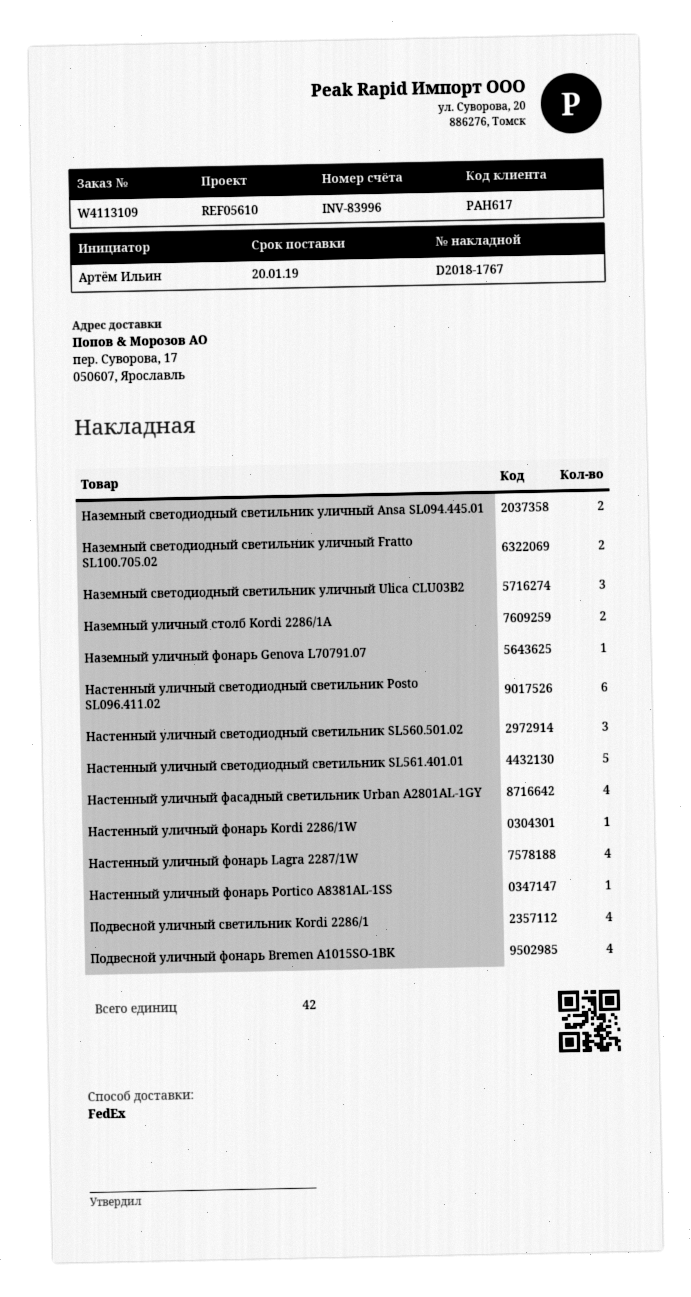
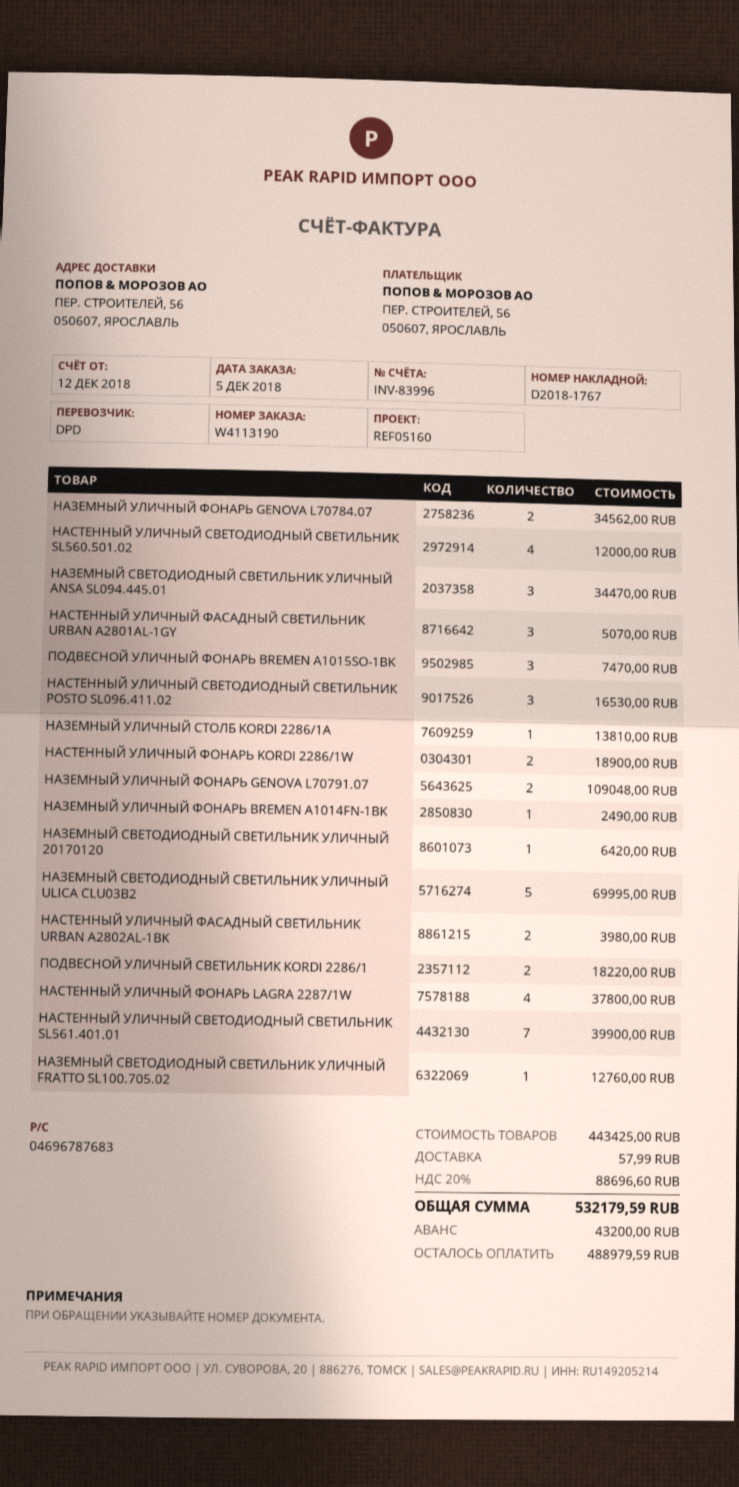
order number: W4113109 -> W4113190
reference: REF05610 -> REF05160
shipping method: FedEx -> DPD
ship to: пер. Суворова, 17, 050607, Ярославль -> ПЕР. СТРОИТЕЛЕЙ, 56, 050607, ЯРОСЛАВЛЬ
Наземный светодиодный светильник уличный Ansa SL094.445.01: 2 -> 3
Наземный светодиодный светильник уличный Fratto SL100.705.02: 2 -> 1
Наземный светодиодный светильник уличный Ulica CLU03B2: 3 -> 5
Наземный уличный столб Kordi 2286/1A: 2 -> 1
Наземный уличный фонарь Genova L70791.07: 1 -> 2
Настенный уличный светодиодный светильник Posto SL096.411.02: 6 -> 3
Настенный уличный светодиодный светильник SL560.501.02: 3 -> 4
Настенный уличный светодиодный светильник SL561.401.01: 5 -> 7
Настенный уличный фасадный светильник Urban A2801AL-1GY: 4 -> 3
Настенный уличный фонарь Kordi 2286/1W: 1 -> 2
Настенный уличный фонарь Portico A8381AL-1SS: 1 -> none
Подвесной уличный светильник Kordi 2286/1: 4 -> 2
Подвесной уличный фонарь Bremen A1015SO-1BK: 4 -> 3
НАЗЕМНЫЙ УЛИЧНЫЙ ФОНАРЬ GENOVA L70784.07: none -> 2
НАЗЕМНЫЙ УЛИЧНЫЙ ФОНАРЬ BREMEN A1014FN-1BK: none -> 1
НАЗЕМНЫЙ СВЕТОДИОДНЫЙ СВЕТИЛЬНИК УЛИЧНЫЙ 20170120: none -> 1
НАСТЕННЫЙ УЛИЧНЫЙ ФАСАДНЫЙ СВЕТИЛЬНИК URBAN A2802AL-1BK: none -> 2

